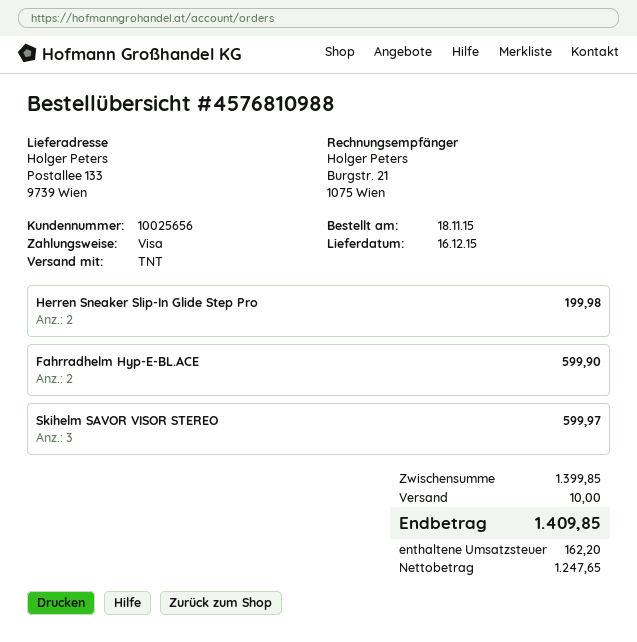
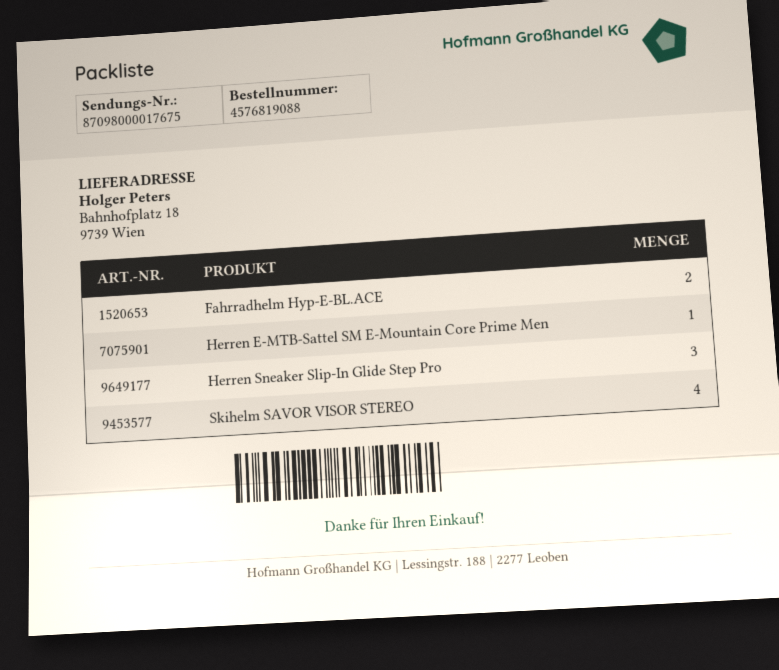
order number: 4576810988 -> 4576819088
ship to: Postallee 133, 9739 Wien -> Bahnhofplatz 18, 9739 Wien
Herren Sneaker Slip-In Glide Step Pro: 2 -> 3
Skihelm SAVOR VISOR STEREO: 3 -> 4
Herren E-MTB-Sattel SM E-Mountain Core Prime Men: none -> 1

